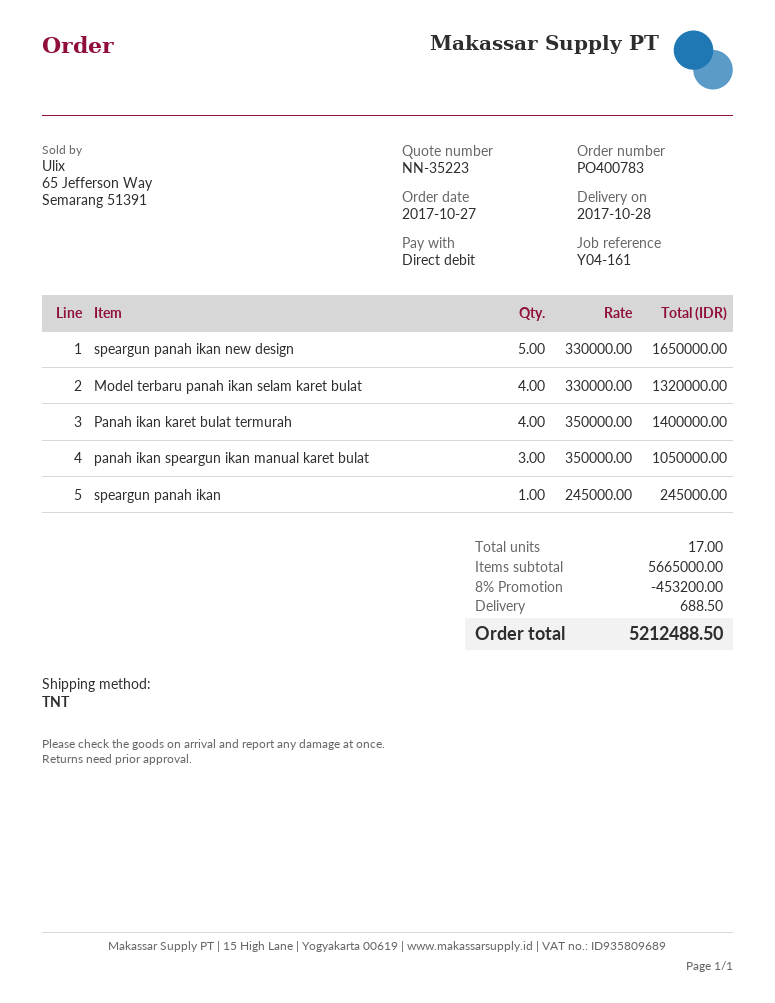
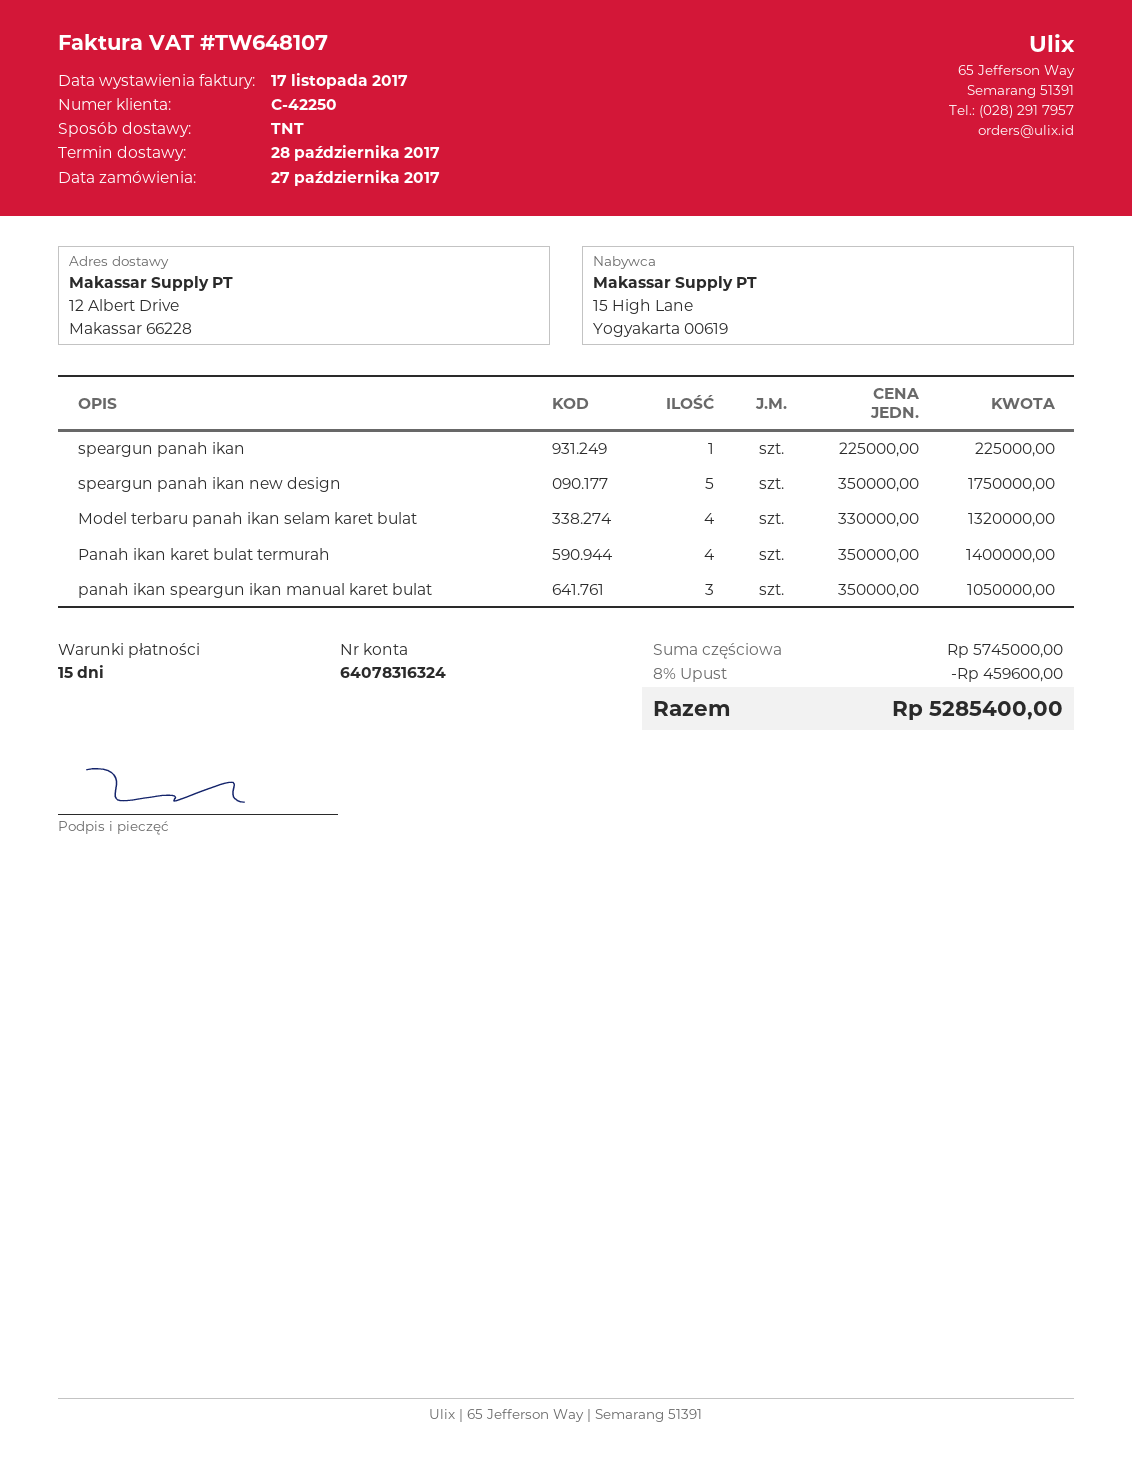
speargun panah ikan new design: 5 x 330000.00 = 1650000.00 -> 5 x 350000.00 = 1750000.00
speargun panah ikan: 1 x 245000.00 = 245000.00 -> 1 x 225000.00 = 225000.00
subtotal: 5665000.00 -> 5745000.00
discount: 8% = 453200.00 -> 8% = 459600.00
shipping: 688.50 -> none
total: 5212488.50 -> 5285400.00

